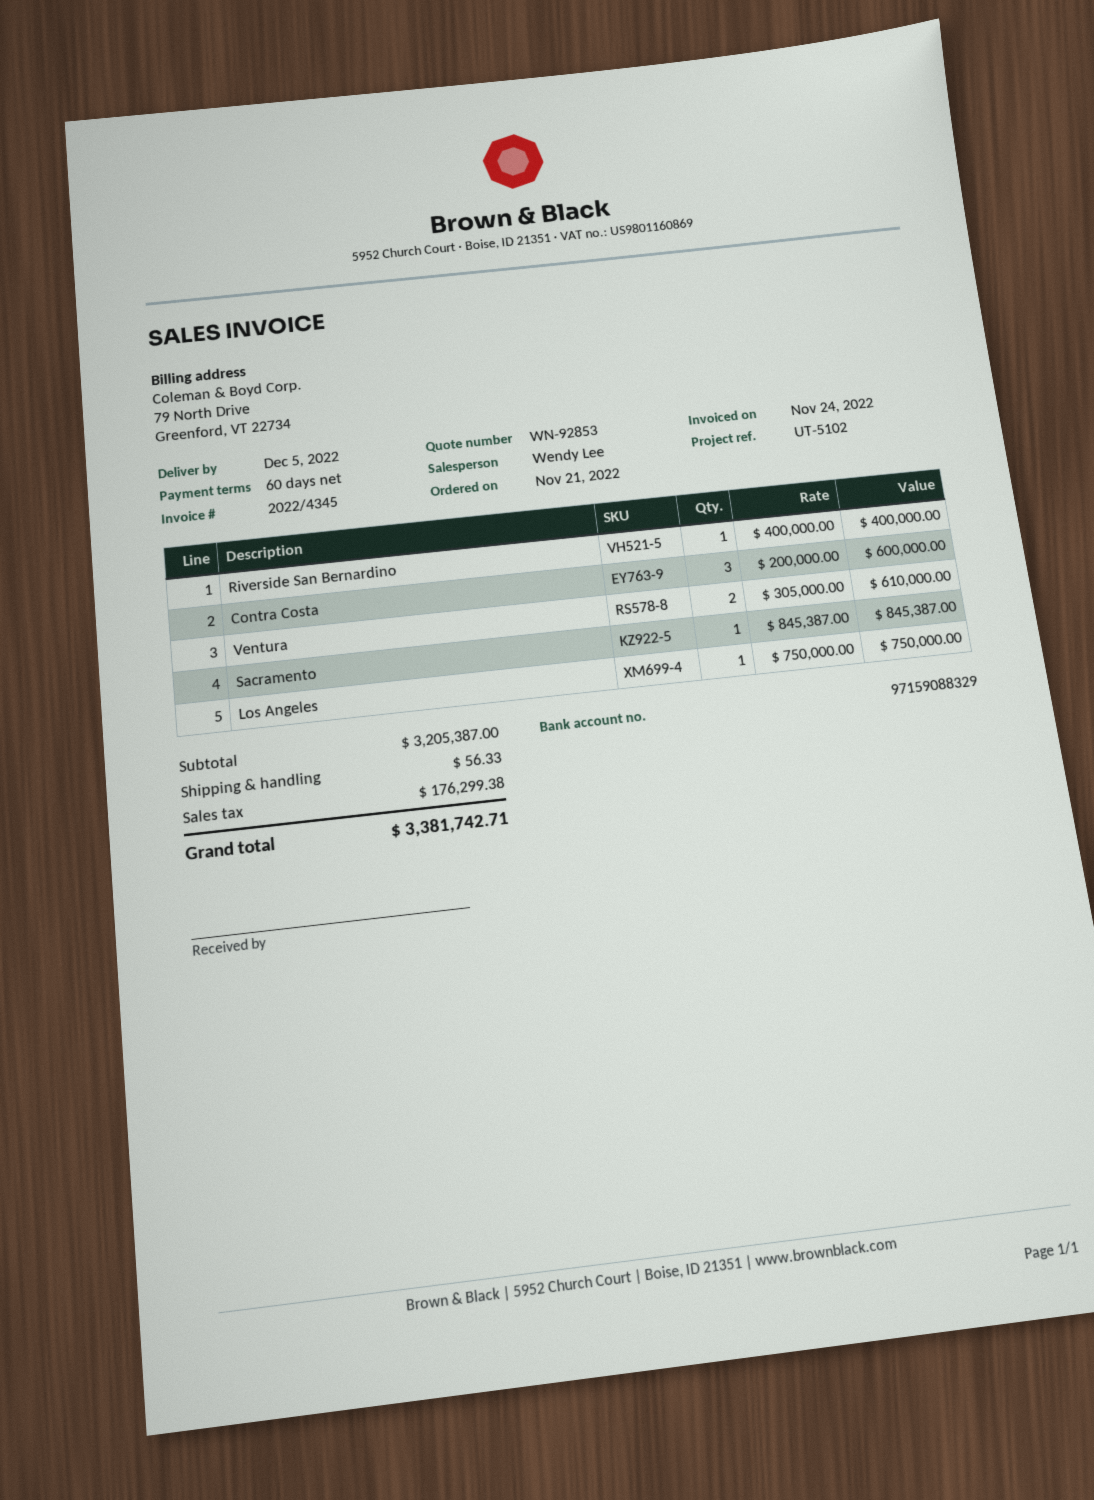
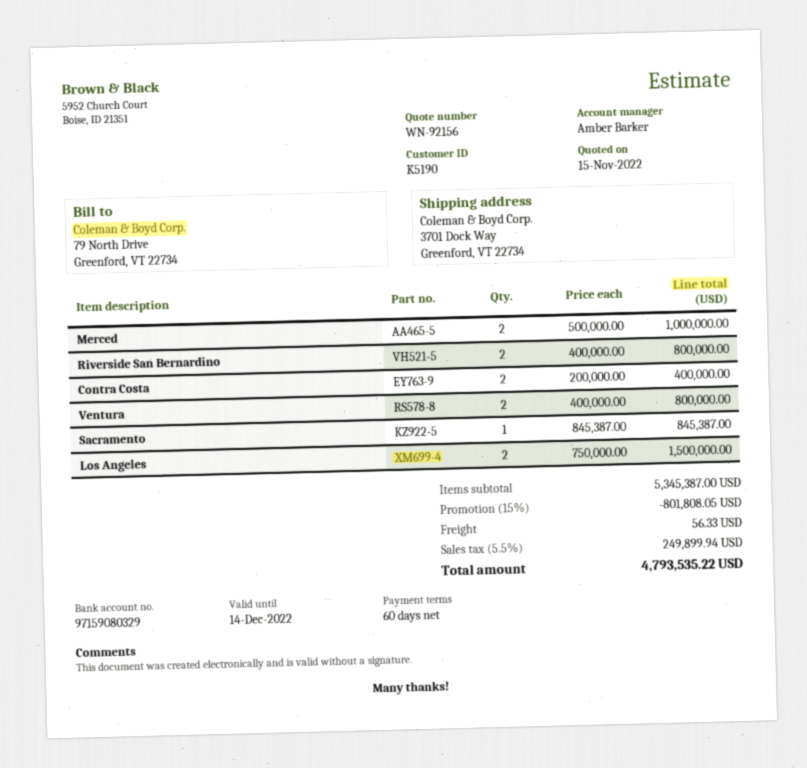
quote number: WN-92853 -> WN-92156
sales rep: Wendy Lee -> Amber Barker
bank account: 97159088329 -> 97159080329
Riverside San Bernardino: 1 x 400000.00 = 400000.00 -> 2 x 400000.00 = 800000.00
Contra Costa: 3 x 200000.00 = 600000.00 -> 2 x 200000.00 = 400000.00
Ventura: 2 x 305000.00 = 610000.00 -> 2 x 400000.00 = 800000.00
Los Angeles: 1 x 750000.00 = 750000.00 -> 2 x 750000.00 = 1500000.00
Merced: none -> 2 x 500000.00 = 1000000.00
subtotal: 3205387.00 -> 5345387.00
discount: none -> 15% = 801808.05
tax: 176299.38 -> 249899.94
total: 3381742.71 -> 4793535.22

